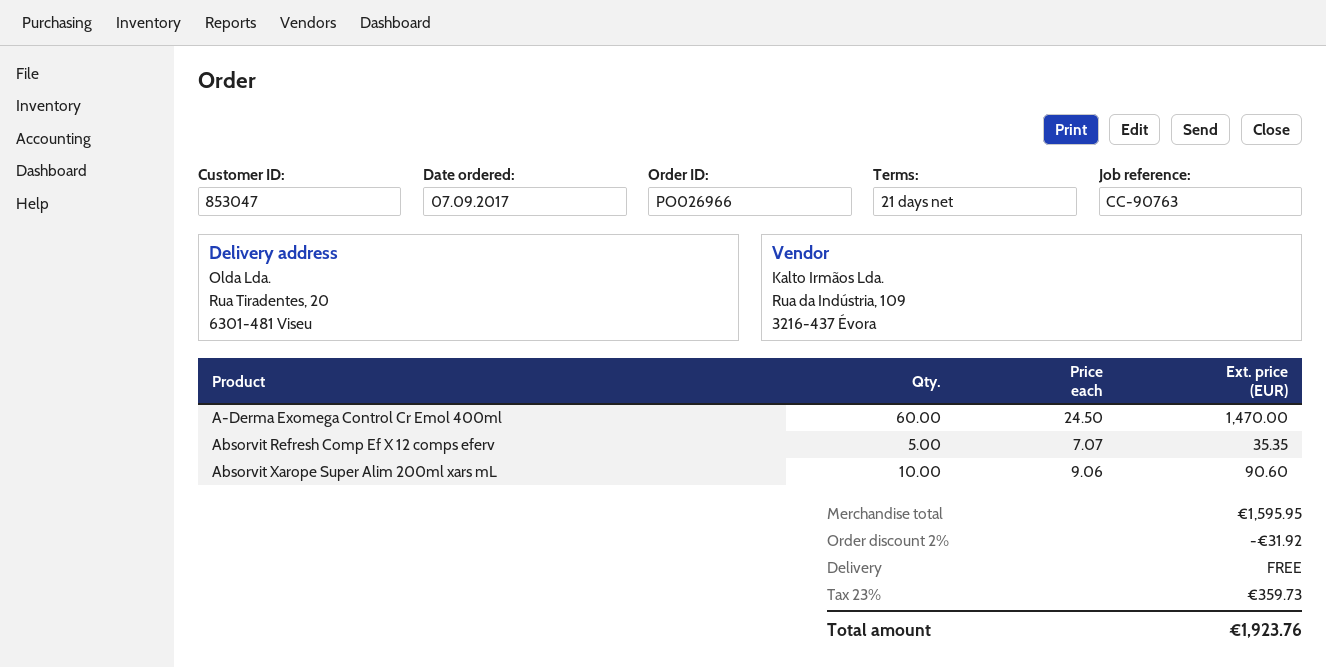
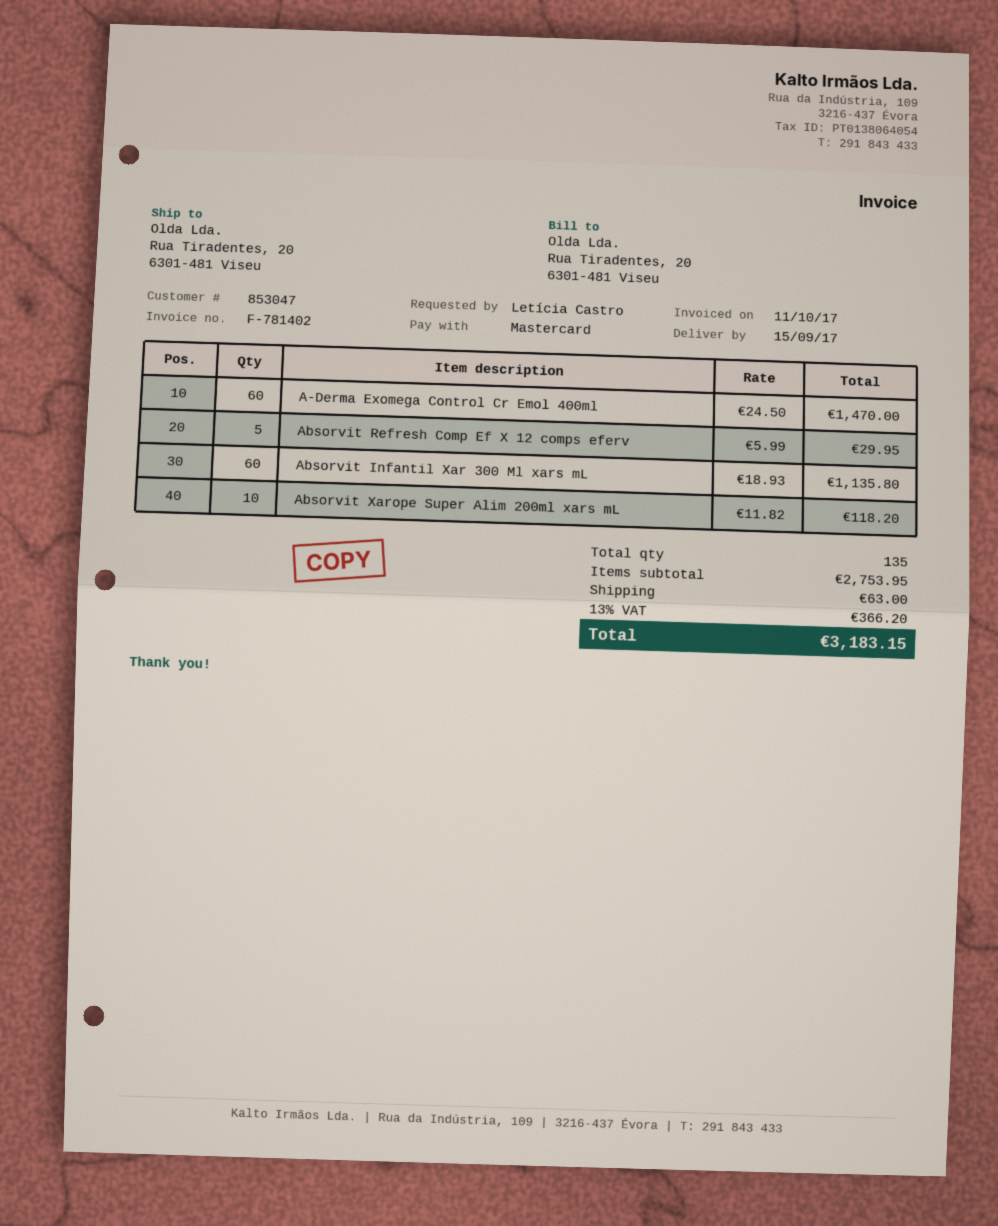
Absorvit Refresh Comp Ef X 12 comps eferv: 5 x 7.07 = 35.35 -> 5 x 5.99 = 29.95
Absorvit Xarope Super Alim 200ml xars mL: 10 x 9.06 = 90.60 -> 10 x 11.82 = 118.20
Absorvit Infantil Xar 300 Ml xars mL: none -> 60 x 18.93 = 1135.80
subtotal: 1595.95 -> 2753.95
discount: 2% = 31.92 -> none
shipping: 0.00 -> 63.00
tax: 23% = 359.73 -> 13% = 366.20
total: 1923.76 -> 3183.15

